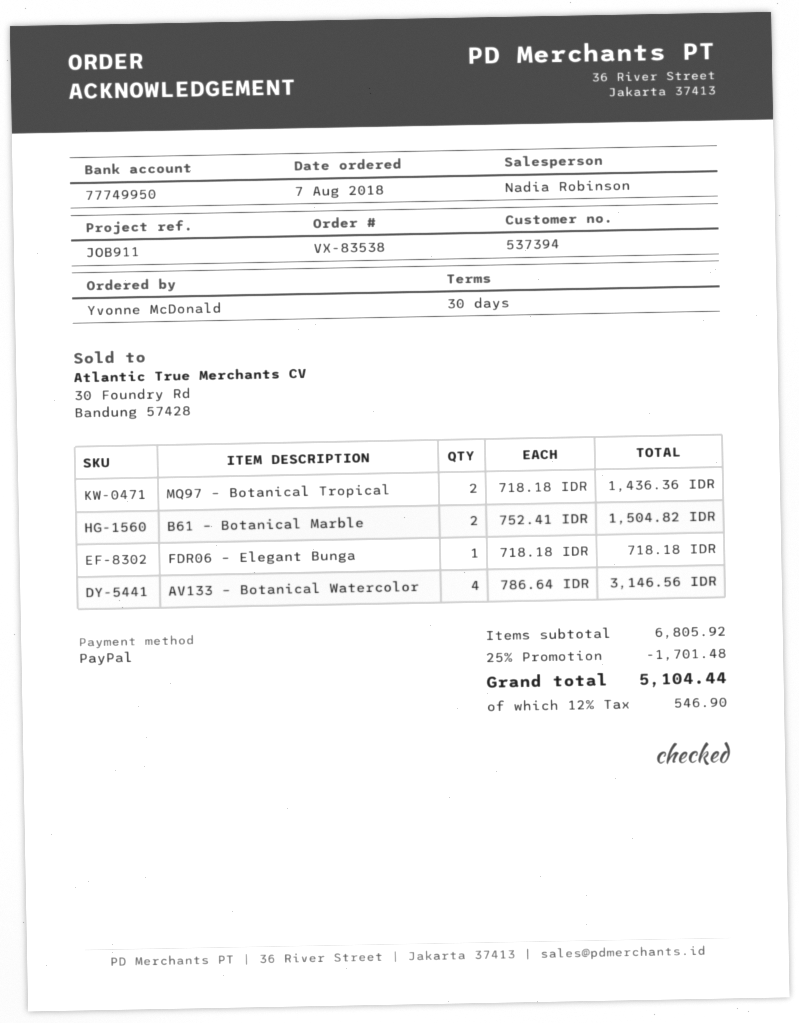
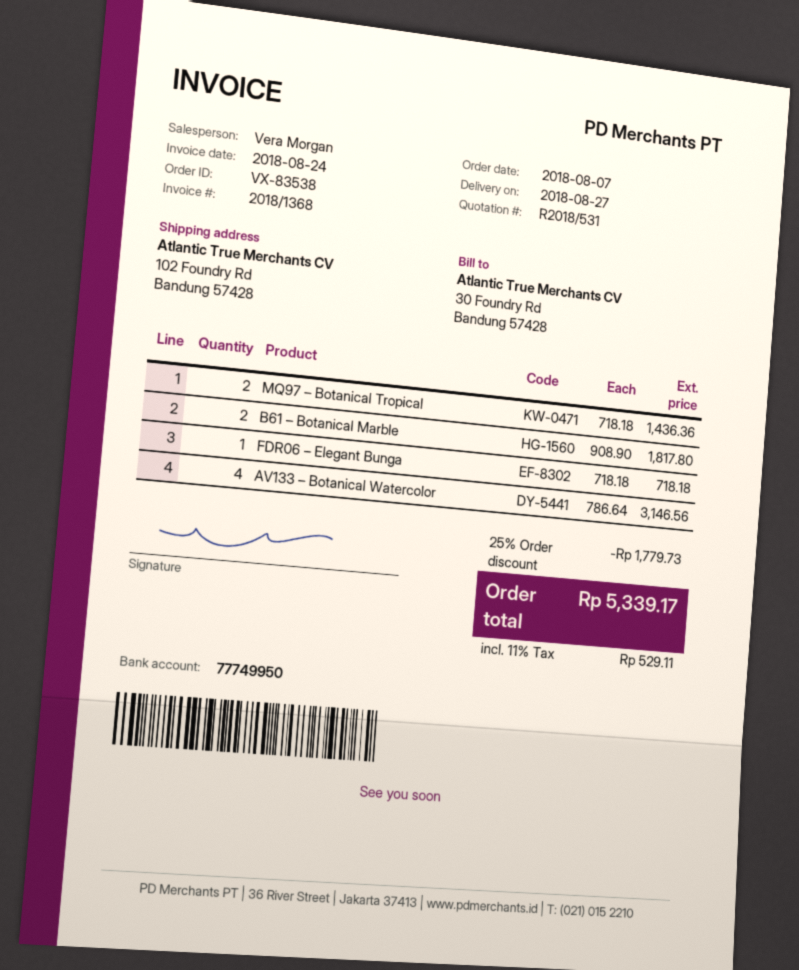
sales rep: Nadia Robinson -> Vera Morgan
B61 – Botanical Marble: 2 x 752.41 = 1504.82 -> 2 x 908.90 = 1817.80
discount: 25% = 1701.48 -> 25% = 1779.73
tax: 12% = 546.90 -> 11% = 529.11
total: 5104.44 -> 5339.17

